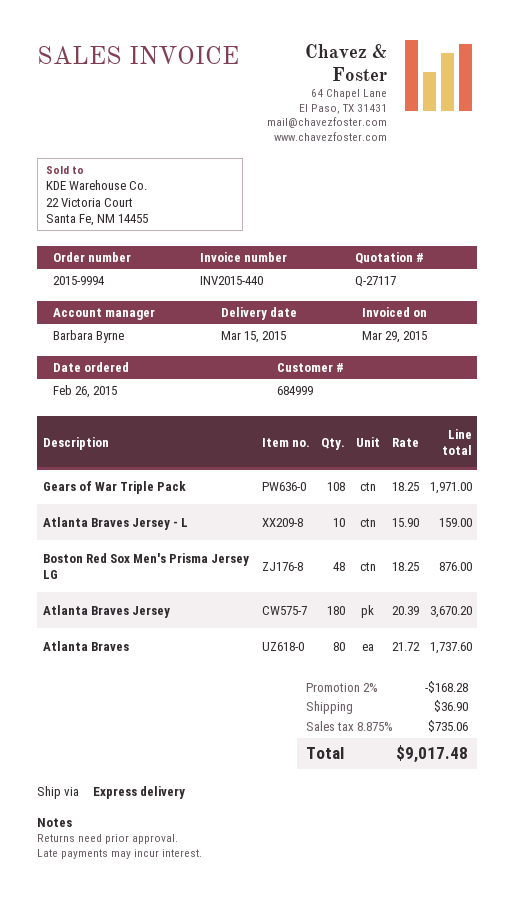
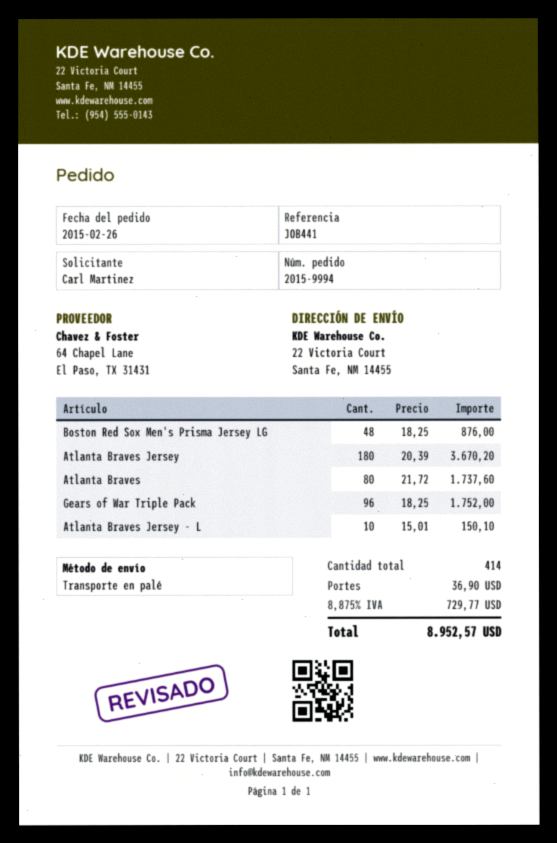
shipping method: express -> pallet freight
Gears of War Triple Pack: 108 x 18.25 = 1971.00 -> 96 x 18.25 = 1752.00
Atlanta Braves Jersey - L: 10 x 15.90 = 159.00 -> 10 x 15.01 = 150.10
discount: 2% = 168.28 -> none
tax: 8.875% = 735.06 -> 8.875% = 729.77
total: 9017.48 -> 8952.57

